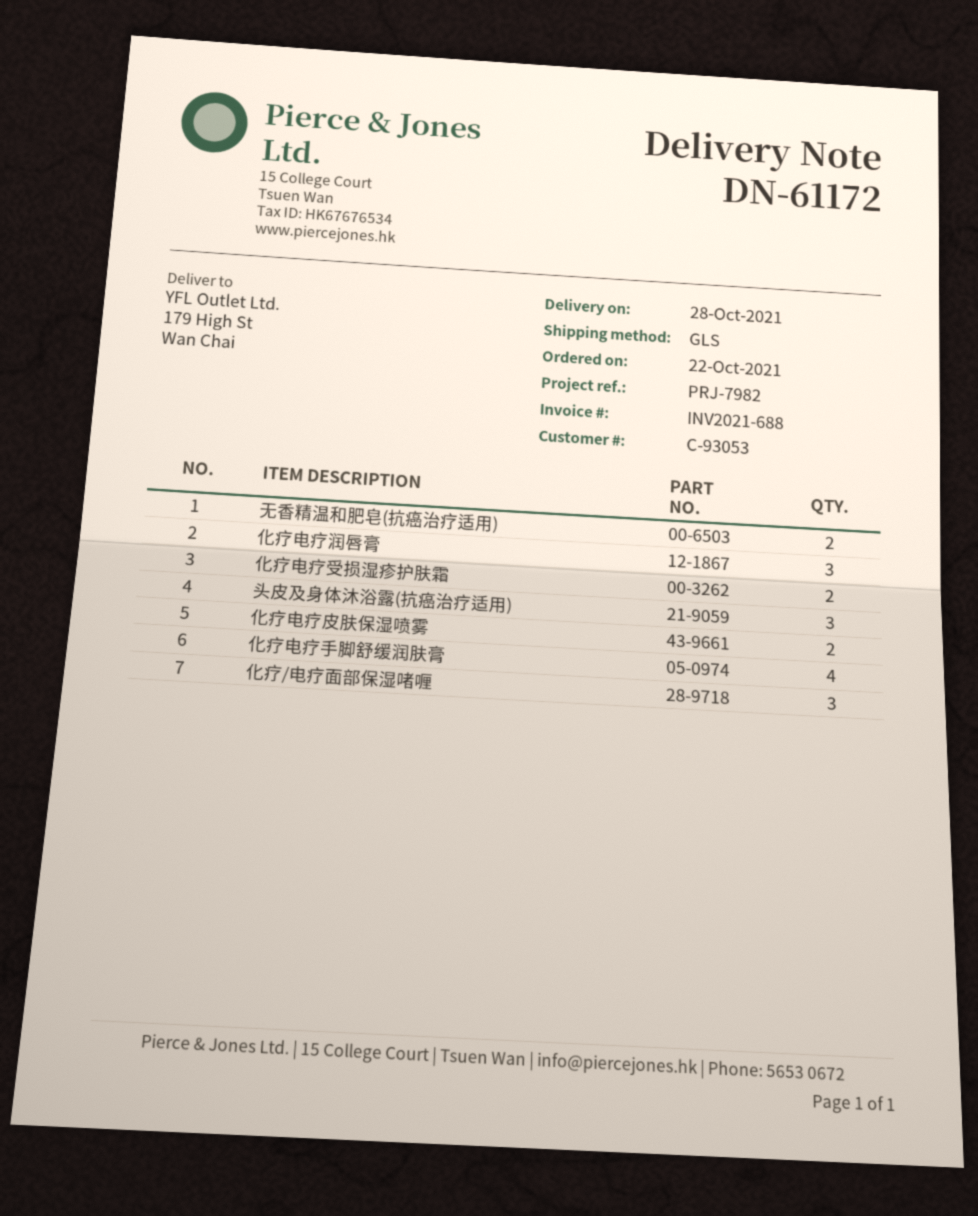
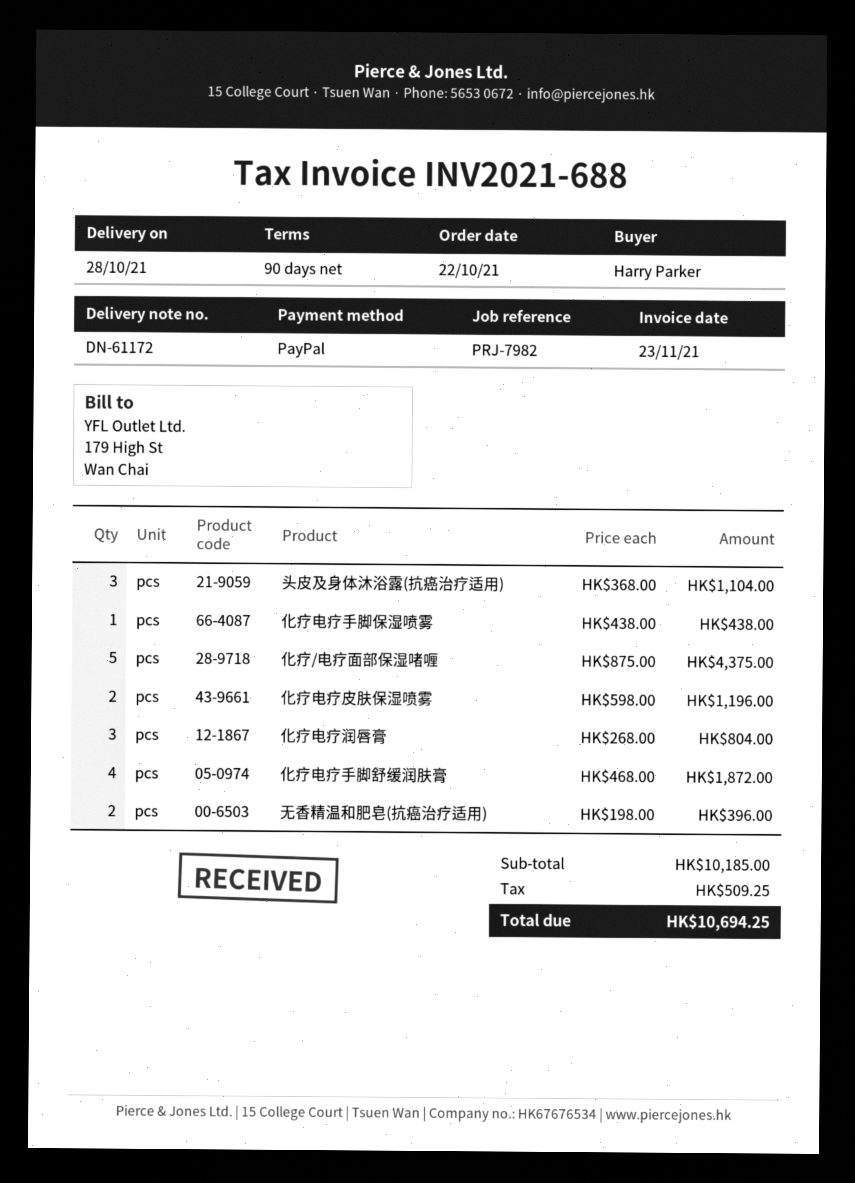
化疗电疗受损湿疹护肤霜: 2 -> none
化疗/电疗面部保湿啫喱: 3 -> 5
化疗电疗手脚保湿喷雾: none -> 1

